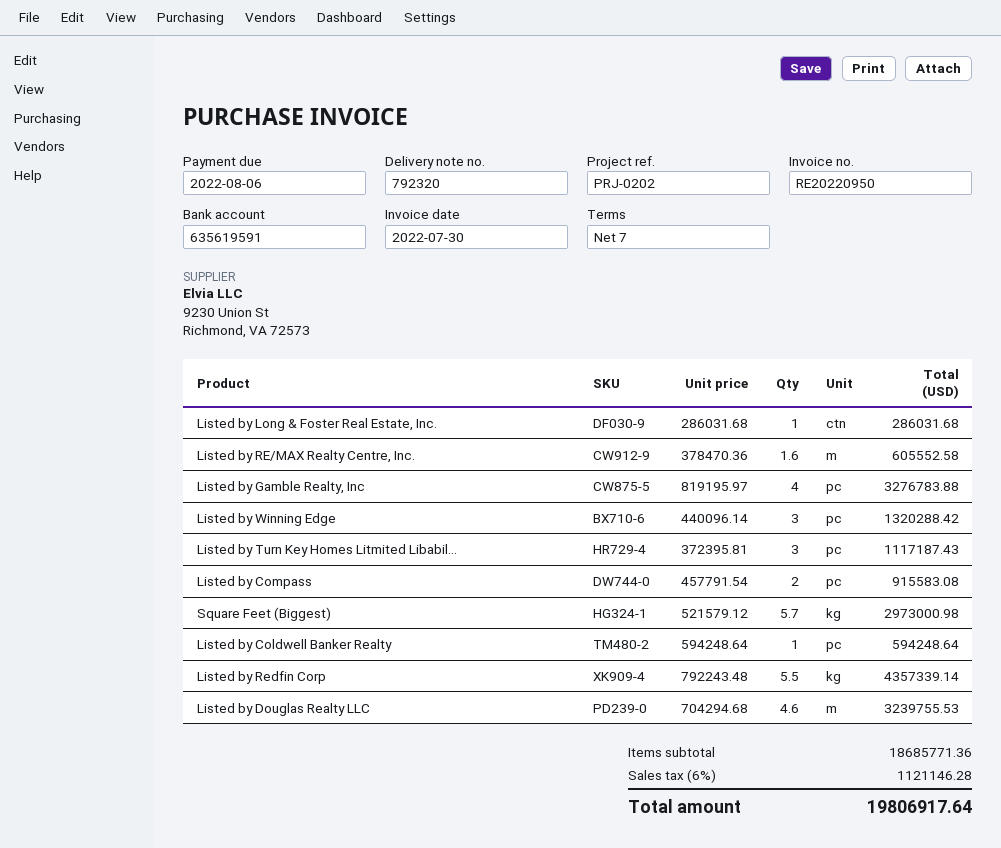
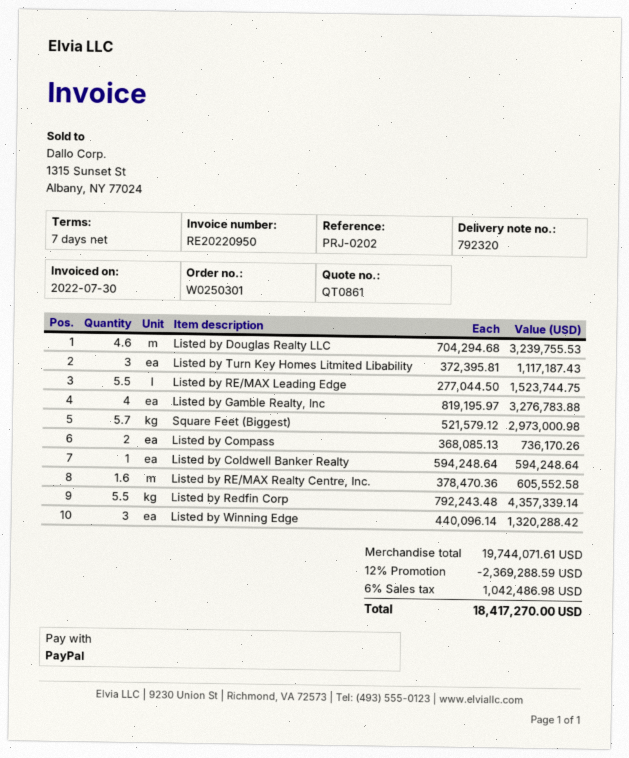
Listed by Long & Foster Real Estate, Inc.: 1 x 286031.68 = 286031.68 -> none
Listed by Compass: 2 x 457791.54 = 915583.08 -> 2 x 368085.13 = 736170.26
Listed by RE/MAX Leading Edge: none -> 5.5 x 277044.50 = 1523744.75
subtotal: 18685771.36 -> 19744071.61
discount: none -> 12% = 2369288.59
tax: 6% = 1121146.28 -> 6% = 1042486.98
total: 19806917.64 -> 18417270.00

